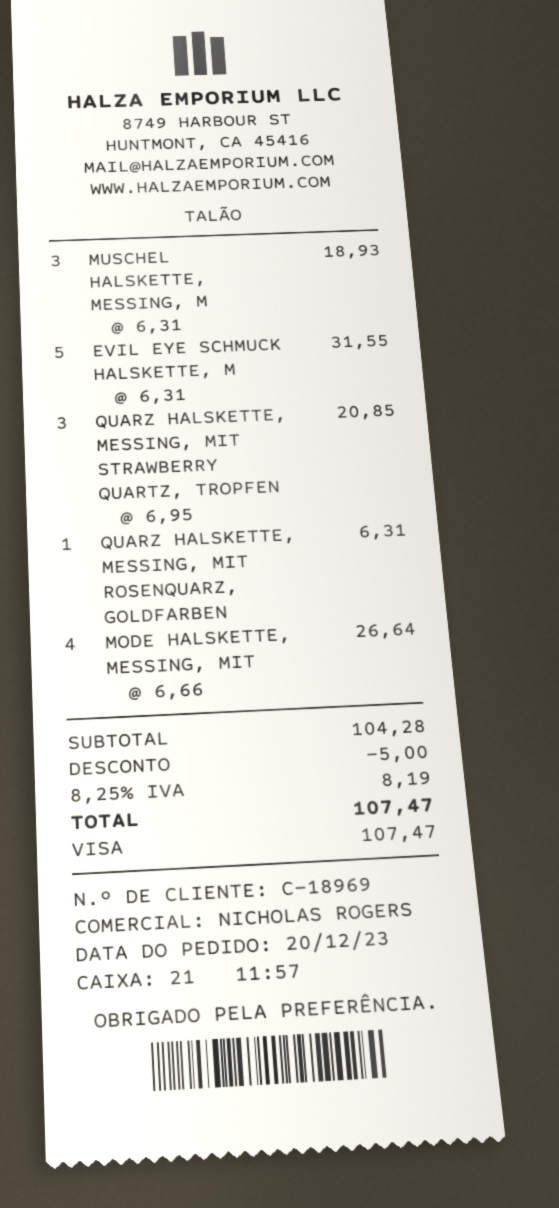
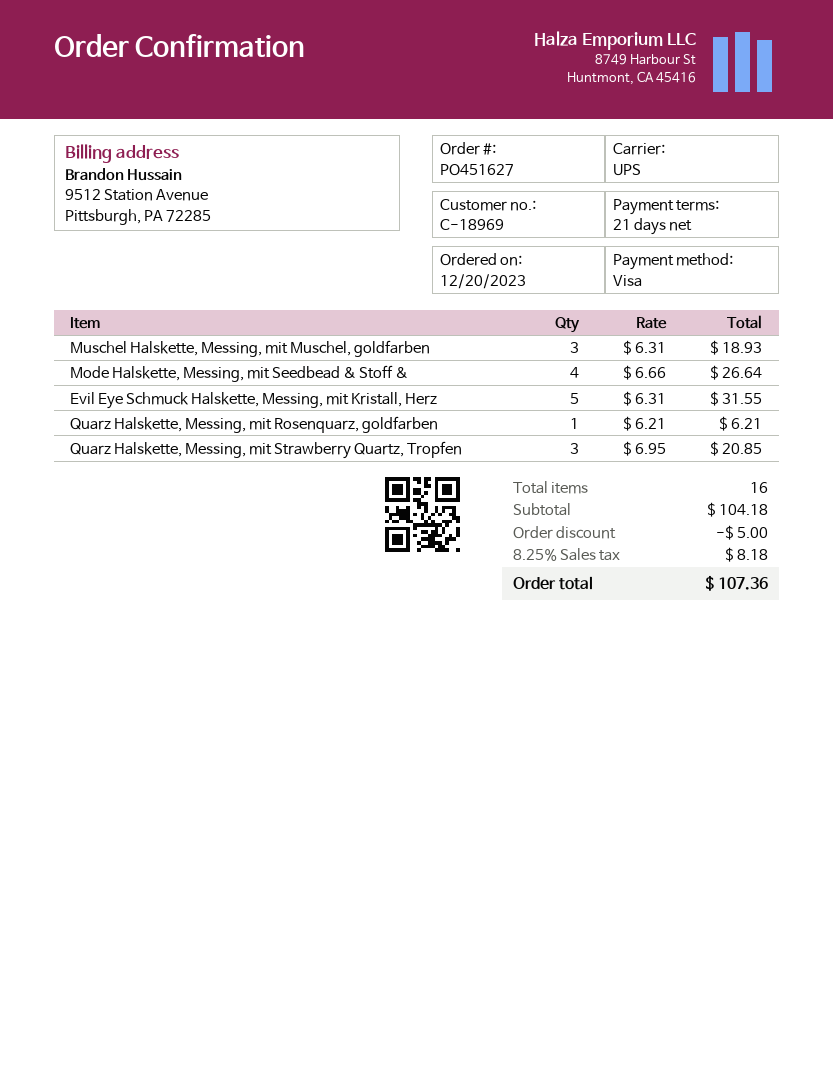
QUARZ HALSKETTE, MESSING, MIT ROSENQUARZ, GOLDFARBEN: 1 x 6.31 = 6.31 -> 1 x 6.21 = 6.21
subtotal: 104.28 -> 104.18
tax: 8.25% = 8.19 -> 8.25% = 8.18
total: 107.47 -> 107.36

